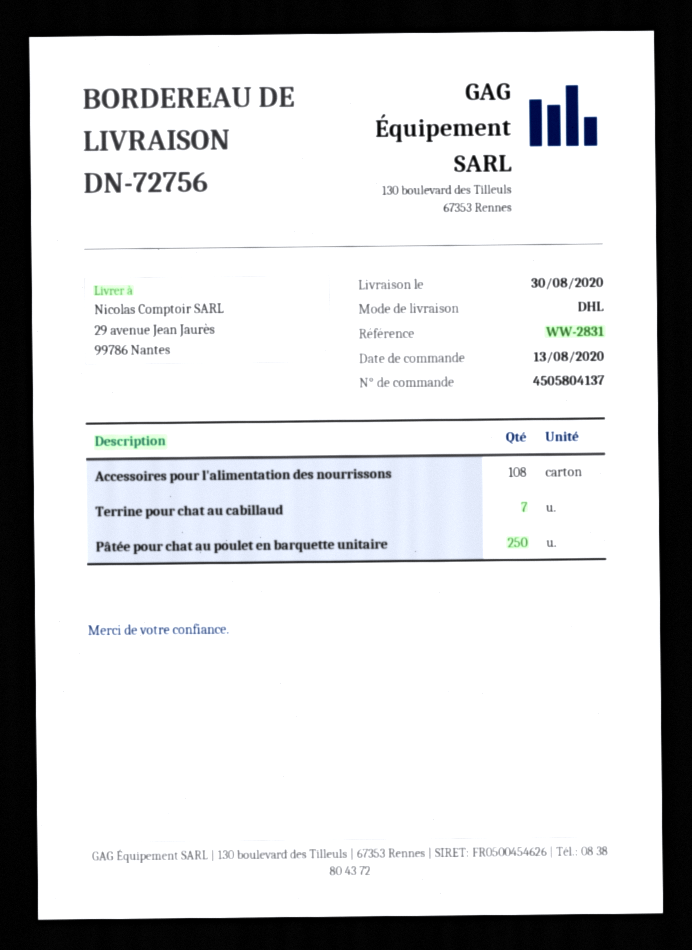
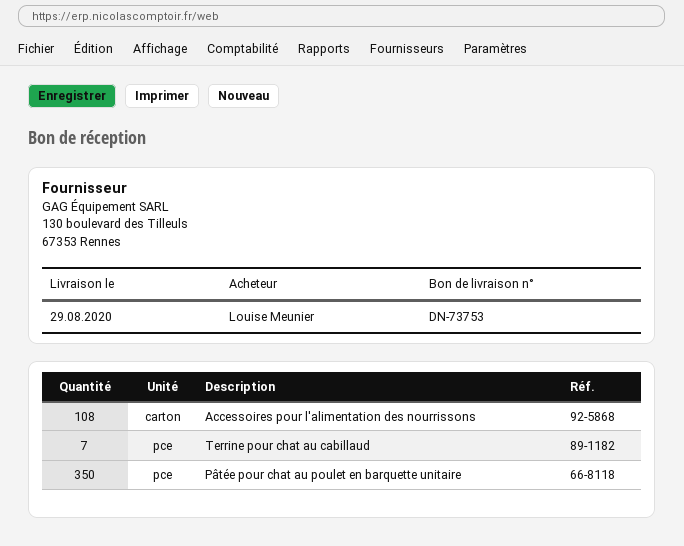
delivery note number: DN-72756 -> DN-73753
delivery date: 2020-08-30 -> 2020-08-29
Pâtée pour chat au poulet en barquette unitaire: 250 -> 350

